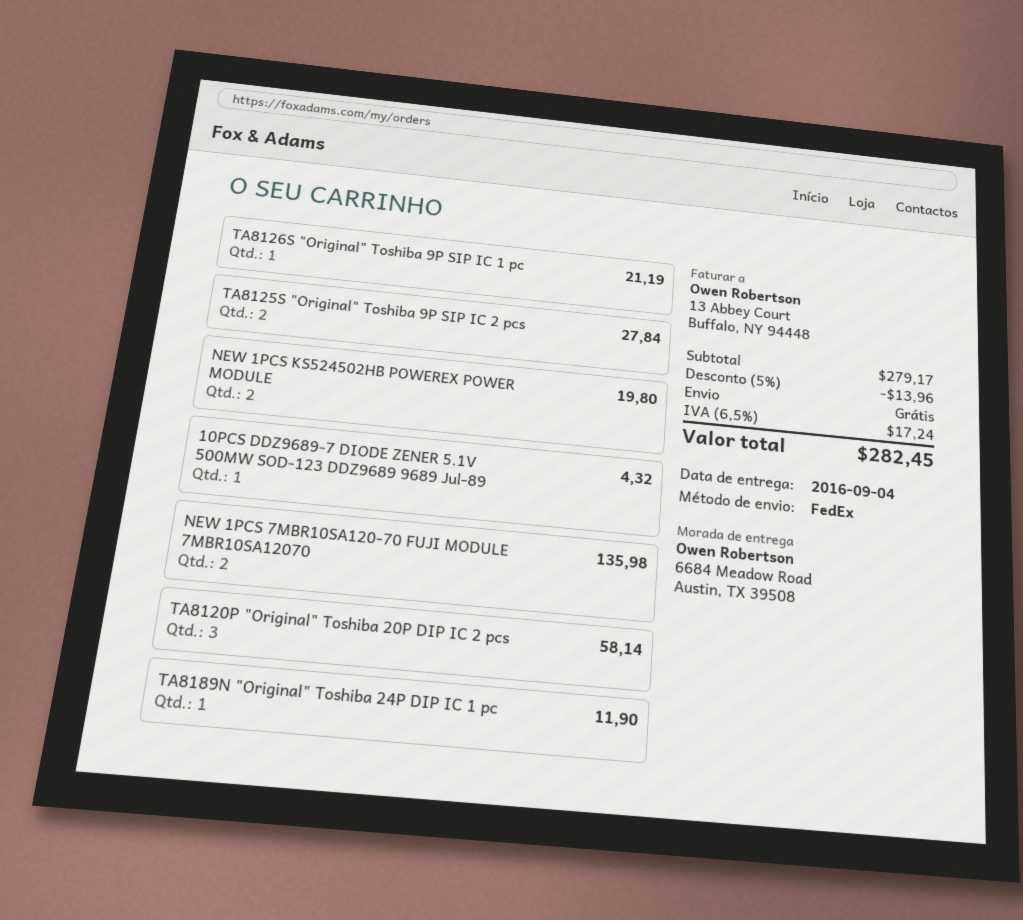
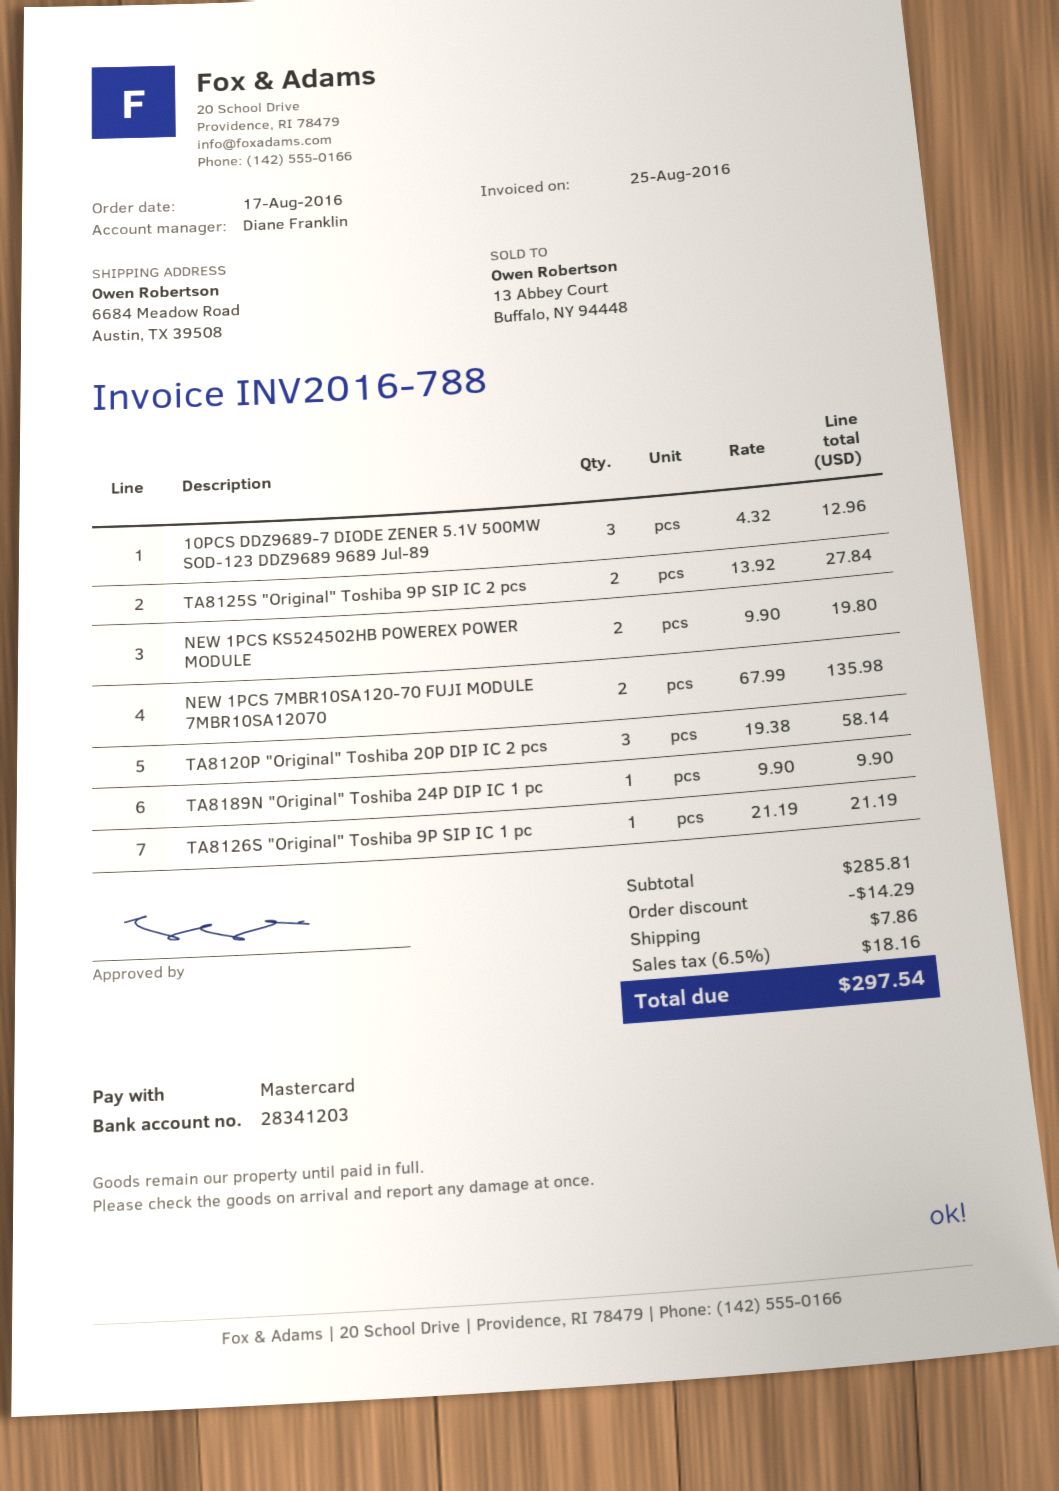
10PCS DDZ9689-7 DIODE ZENER 5.1V 500MW SOD-123 DDZ9689 9689 Jul-89: 1 for 4.32 -> 3 for 12.96
TA8189N "Original" Toshiba 24P DIP IC 1 pc: 1 for 11.90 -> 1 for 9.90
subtotal: 279.17 -> 285.81
discount: 13.96 -> 14.29
shipping: 0.00 -> 7.86
tax: 6.5% = 17.24 -> 6.5% = 18.16
total: 282.45 -> 297.54

